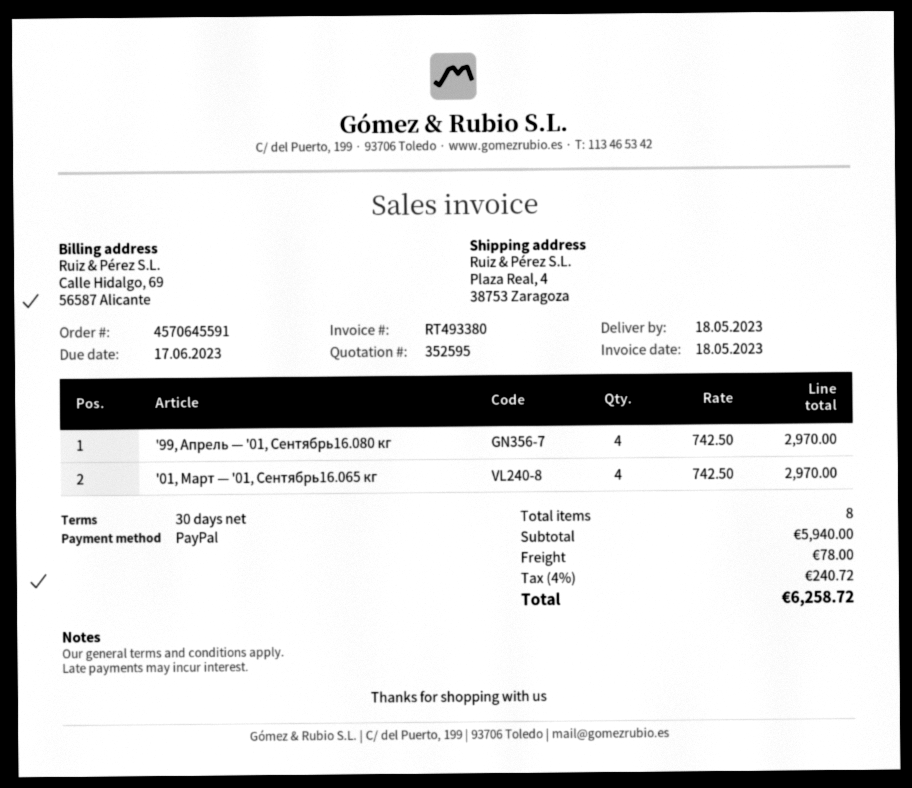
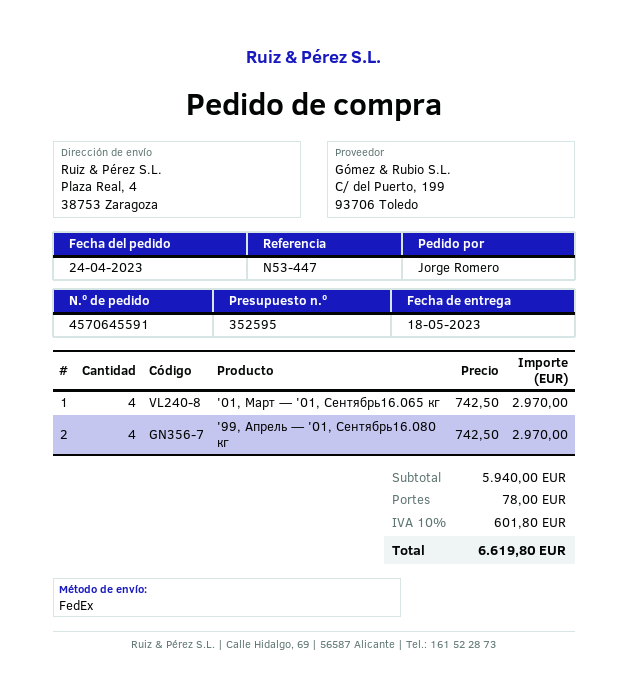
tax: 4% = 240.72 -> 10% = 601.80
total: 6258.72 -> 6619.80

